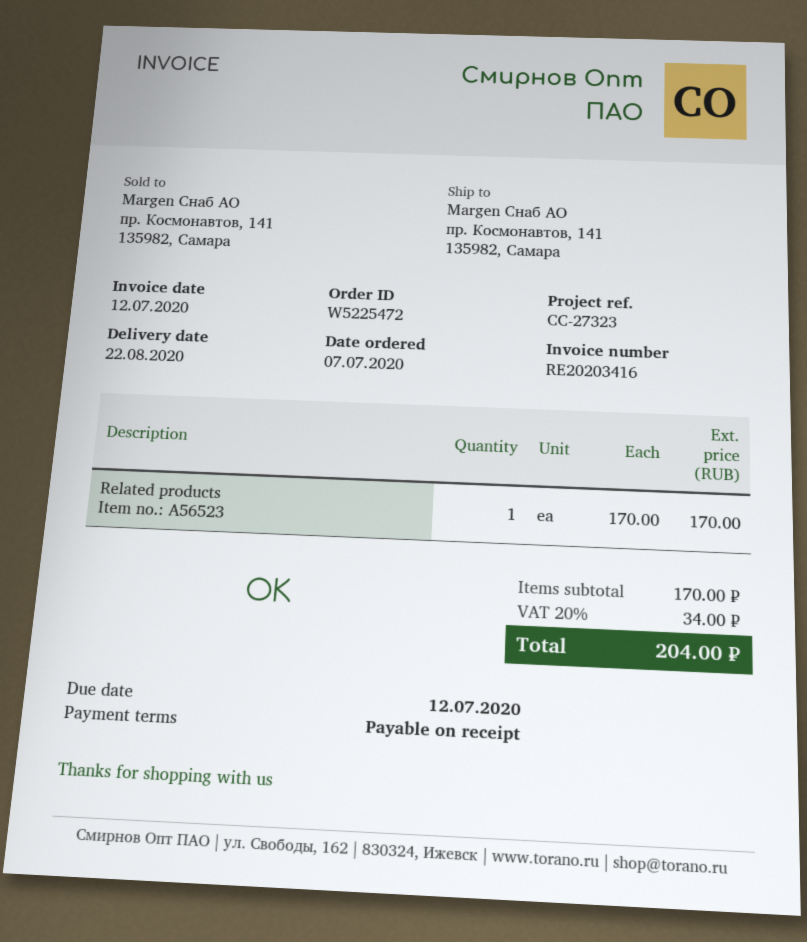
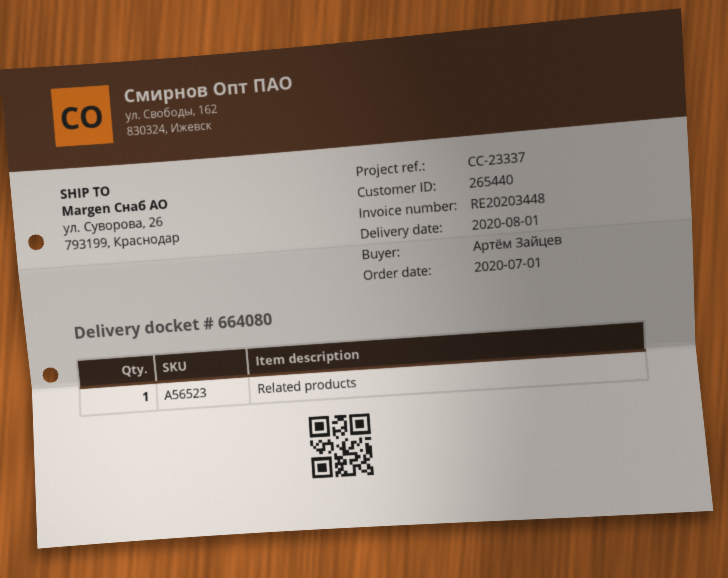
order date: 2020-07-07 -> 2020-07-01
delivery date: 2020-08-22 -> 2020-08-01
invoice number: RE20203416 -> RE20203448
reference: CC-27323 -> CC-23337
ship to: пр. Космонавтов, 141, 135982, Самара -> ул. Суворова, 26, 793199, Краснодар

